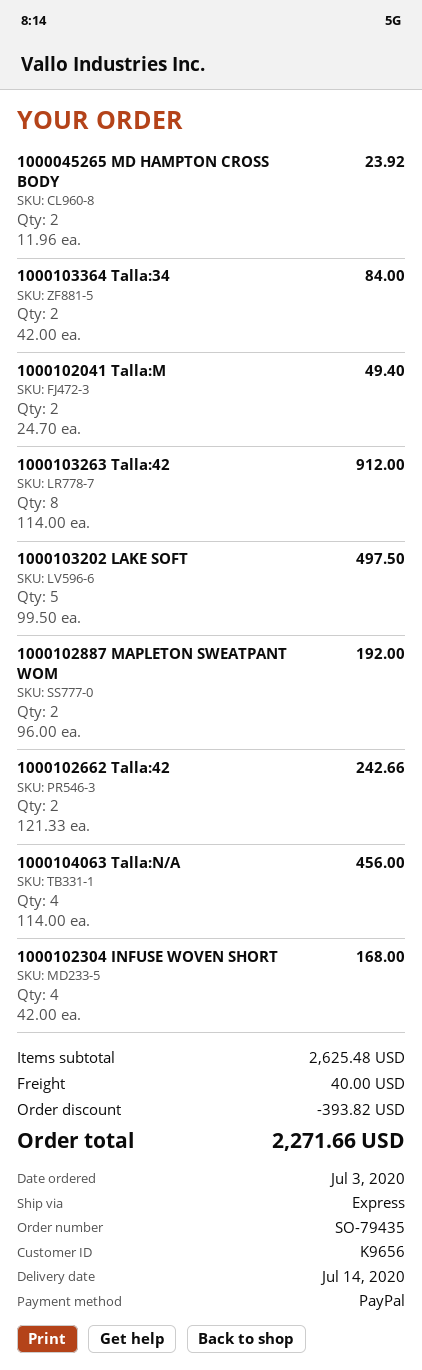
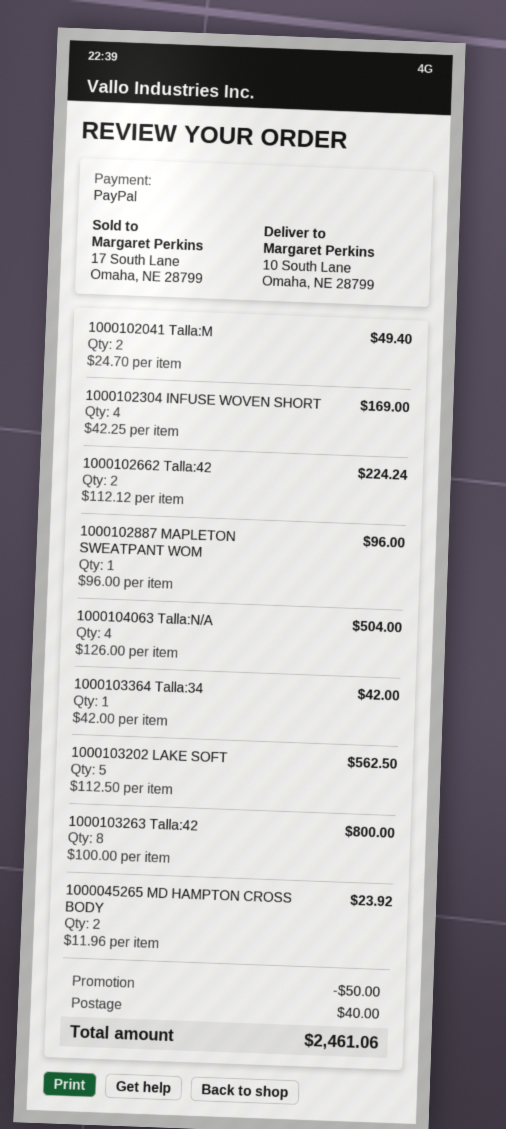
1000103364 Talla:34: 2 x 42.00 = 84.00 -> 1 x 42.00 = 42.00
1000103263 Talla:42: 8 x 114.00 = 912.00 -> 8 x 100.00 = 800.00
1000103202 LAKE SOFT: 5 x 99.50 = 497.50 -> 5 x 112.50 = 562.50
1000102887 MAPLETON SWEATPANT WOM: 2 x 96.00 = 192.00 -> 1 x 96.00 = 96.00
1000102662 Talla:42: 2 x 121.33 = 242.66 -> 2 x 112.12 = 224.24
1000104063 Talla:N/A: 4 x 114.00 = 456.00 -> 4 x 126.00 = 504.00
1000102304 INFUSE WOVEN SHORT: 4 x 42.00 = 168.00 -> 4 x 42.25 = 169.00
discount: 393.82 -> 50.00
total: 2271.66 -> 2461.06

